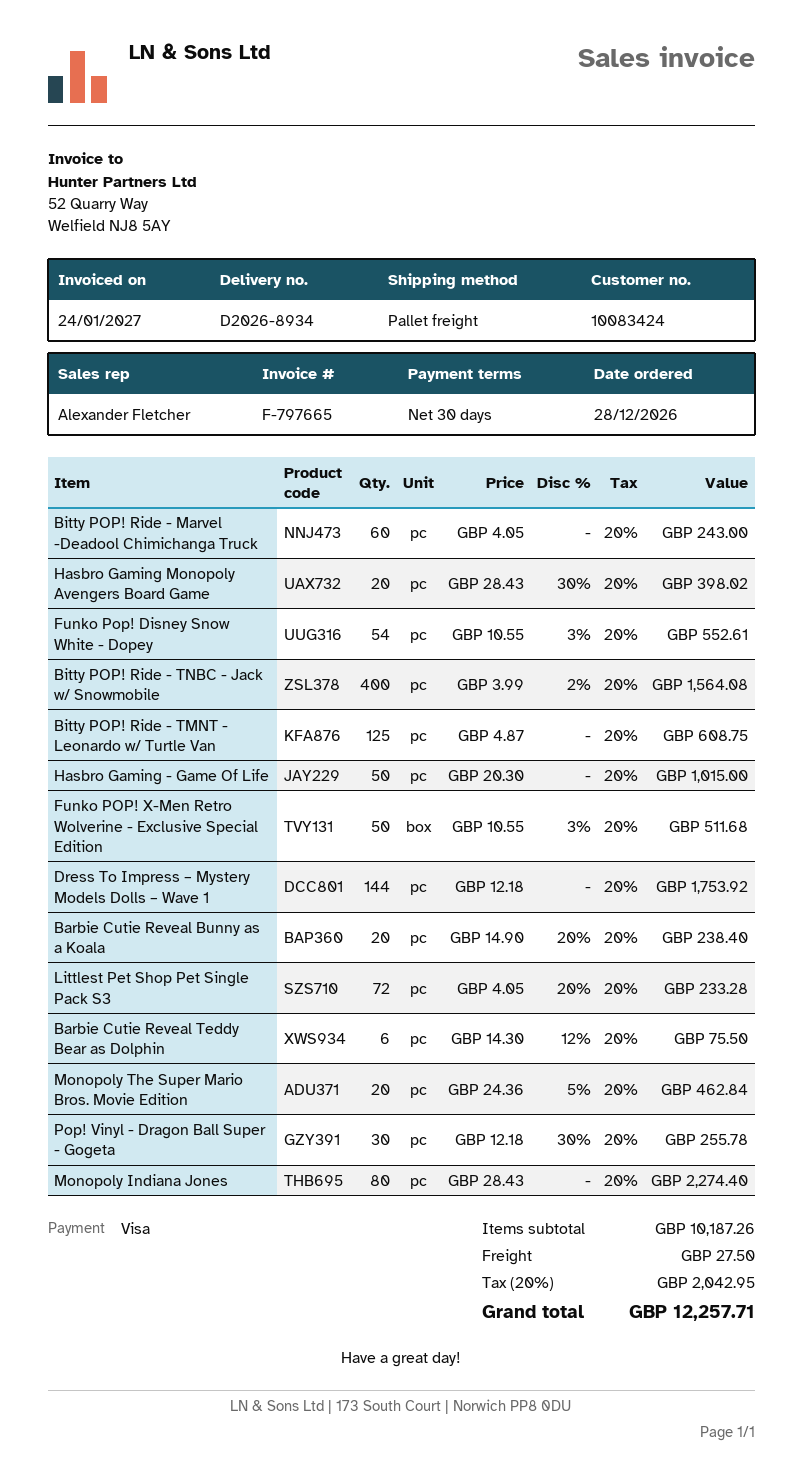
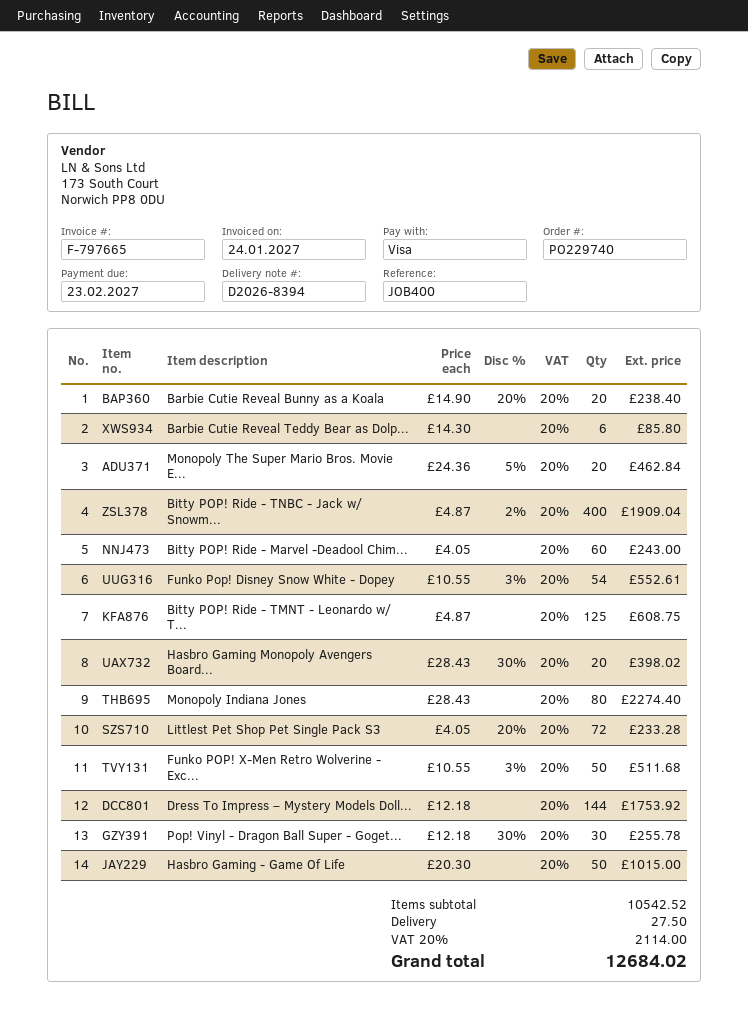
delivery note number: D2026-8934 -> D2026-8394
Bitty POP! Ride - TNBC - Jack w/ Snowmobile: 400 x 3.99 - 2% = 1564.08 -> 400 x 4.87 - 2% = 1909.04
Barbie Cutie Reveal Teddy Bear as Dolphin: 6 x 14.30 - 12% = 75.50 -> 6 x 14.30 = 85.80
subtotal: 10187.26 -> 10542.52
tax: 20% = 2042.95 -> 20% = 2114.00
total: 12257.71 -> 12684.02

